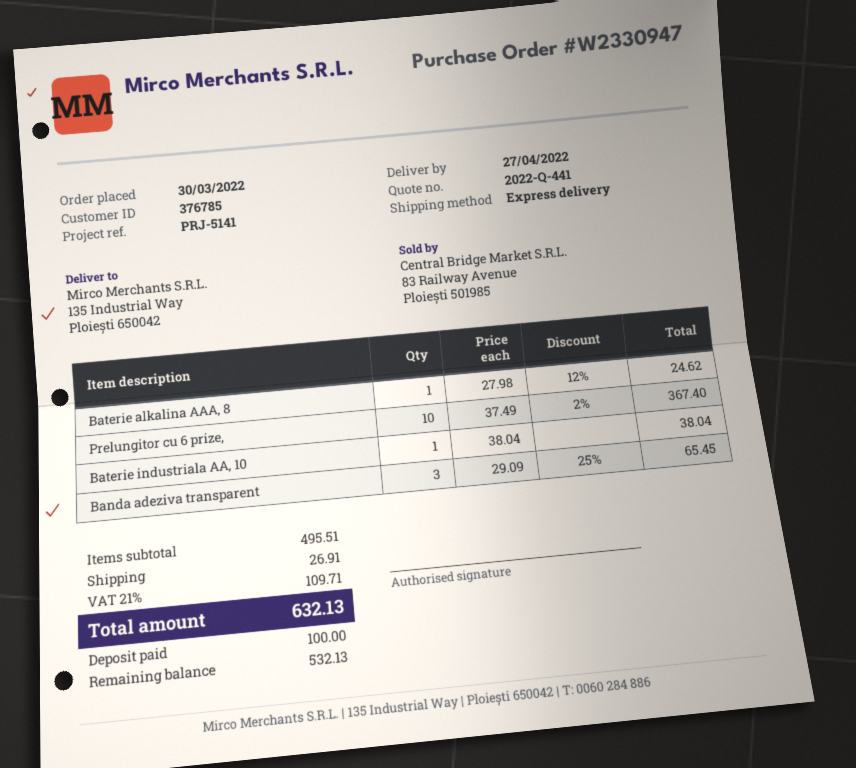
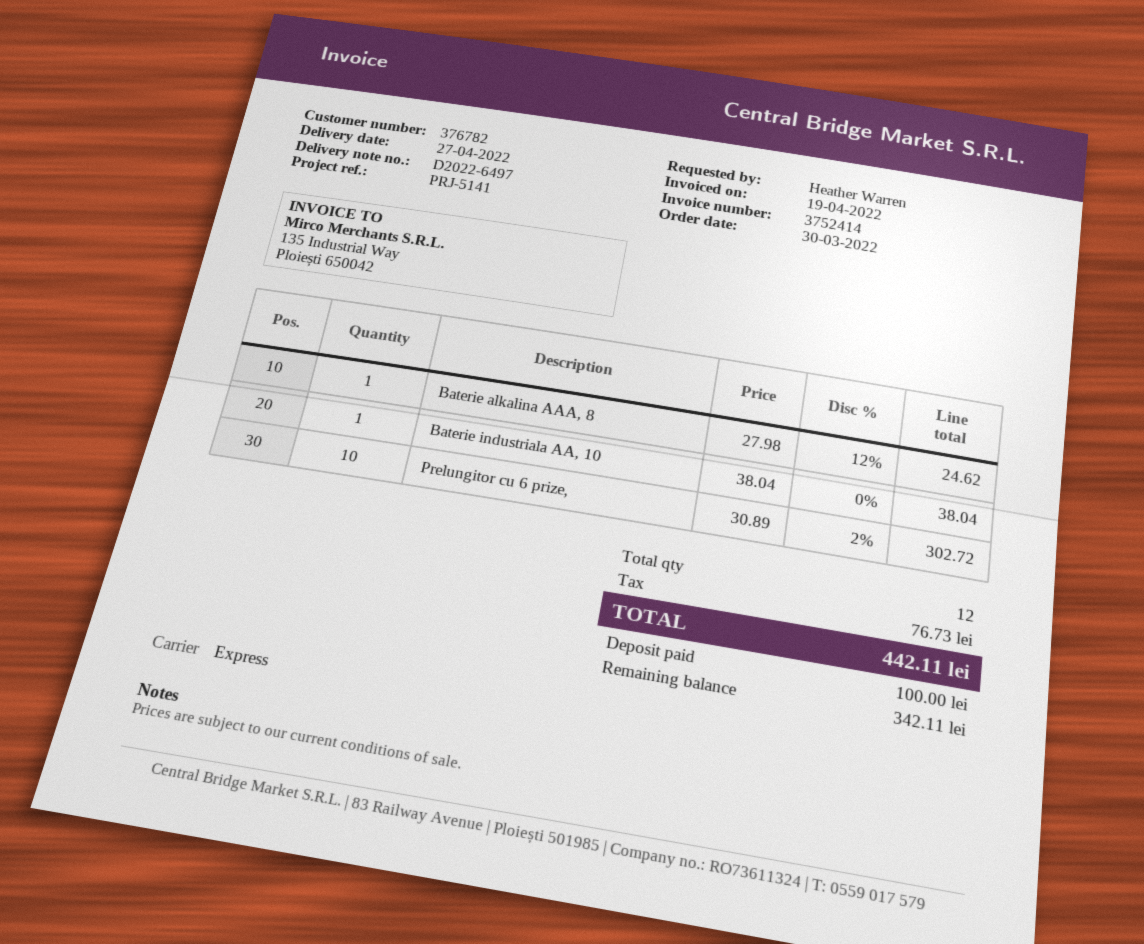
customer number: 376785 -> 376782
Prelungitor cu 6 prize,: 10 x 37.49 - 2% = 367.40 -> 10 x 30.89 - 2% = 302.72
Banda adeziva transparent: 3 x 29.09 - 25% = 65.45 -> none
shipping: 26.91 -> none
tax: 109.71 -> 76.73
total: 632.13 -> 442.11
balance: 532.13 -> 342.11

